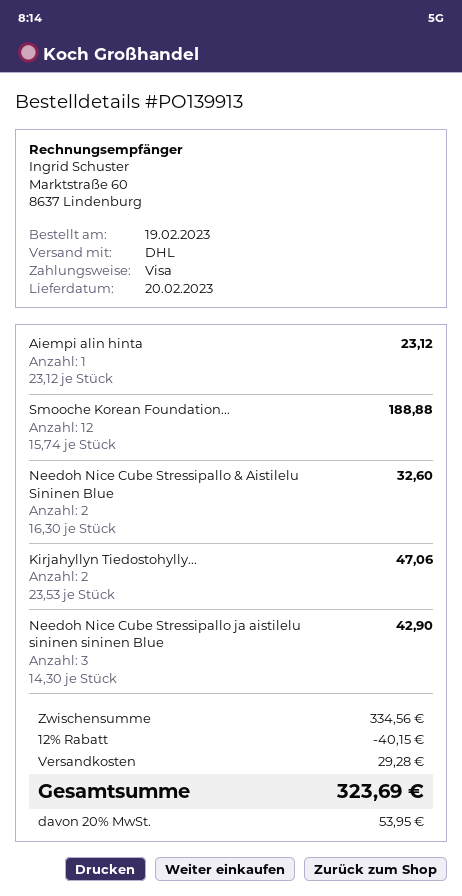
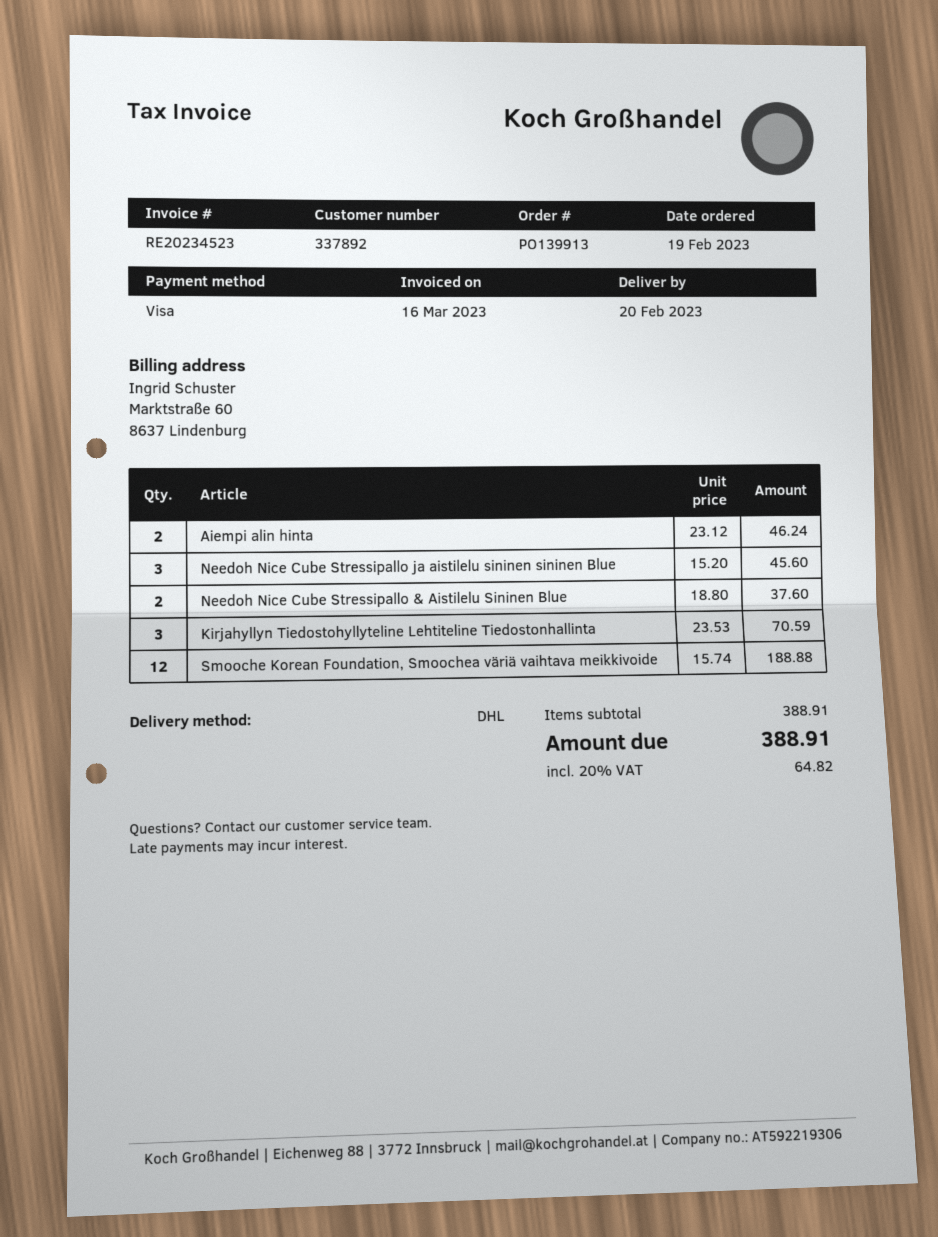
Aiempi alin hinta: 1 x 23.12 = 23.12 -> 2 x 23.12 = 46.24
Needoh Nice Cube Stressipallo & Aistilelu Sininen Blue: 2 x 16.30 = 32.60 -> 2 x 18.80 = 37.60
Kirjahyllyn Tiedostohylly...: 2 x 23.53 = 47.06 -> 3 x 23.53 = 70.59
Needoh Nice Cube Stressipallo ja aistilelu sininen sininen Blue: 3 x 14.30 = 42.90 -> 3 x 15.20 = 45.60
subtotal: 334.56 -> 388.91
discount: 12% = 40.15 -> none
shipping: 29.28 -> none
tax: 20% = 53.95 -> 20% = 64.82
total: 323.69 -> 388.91

